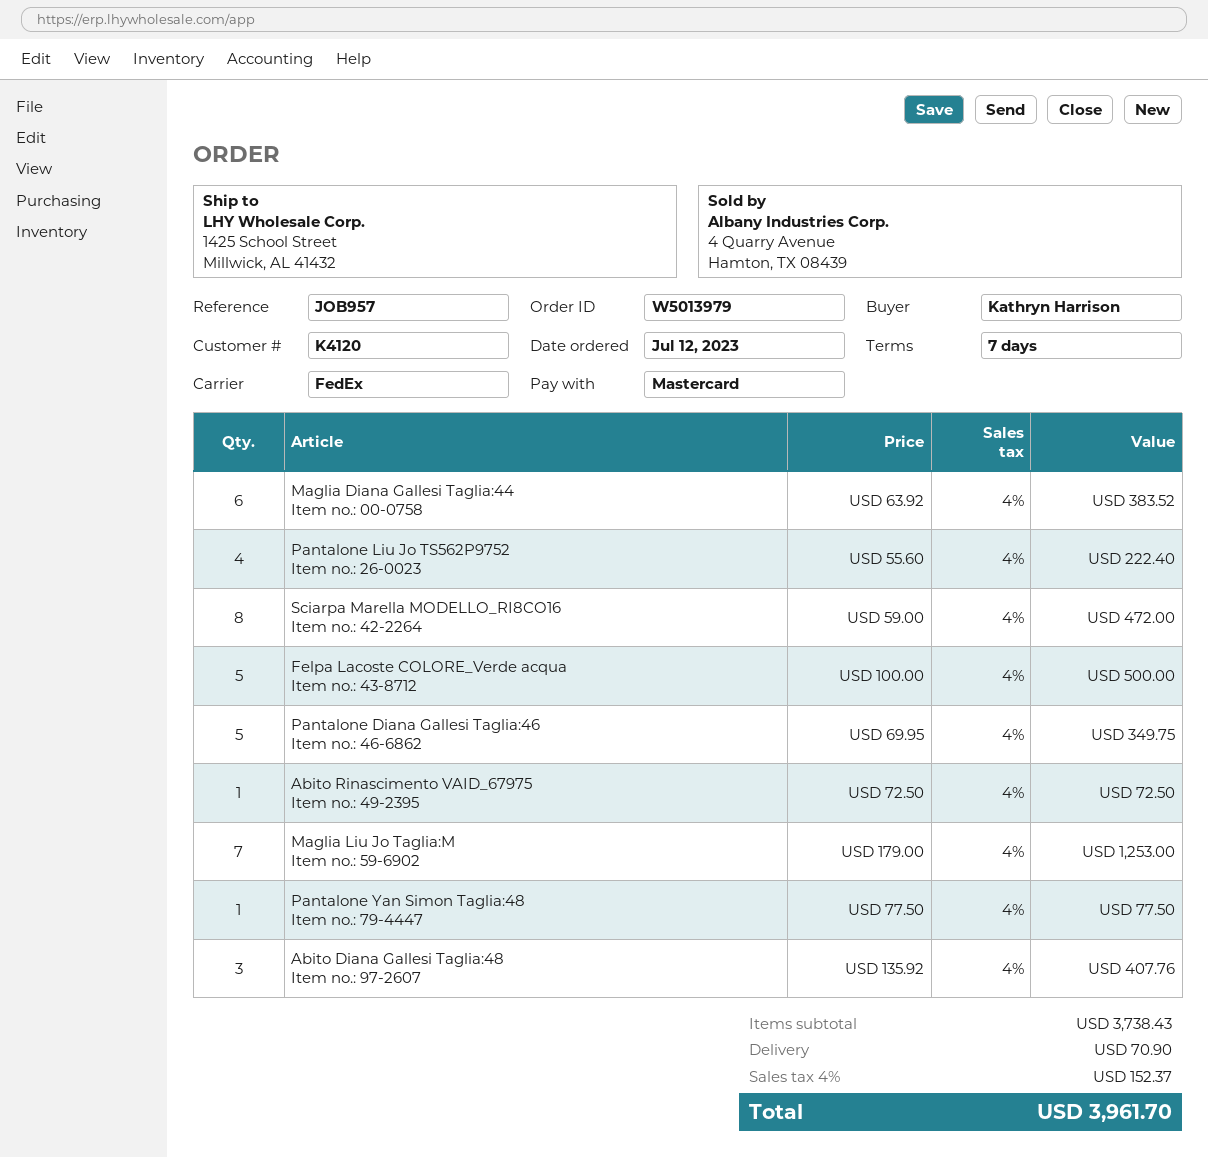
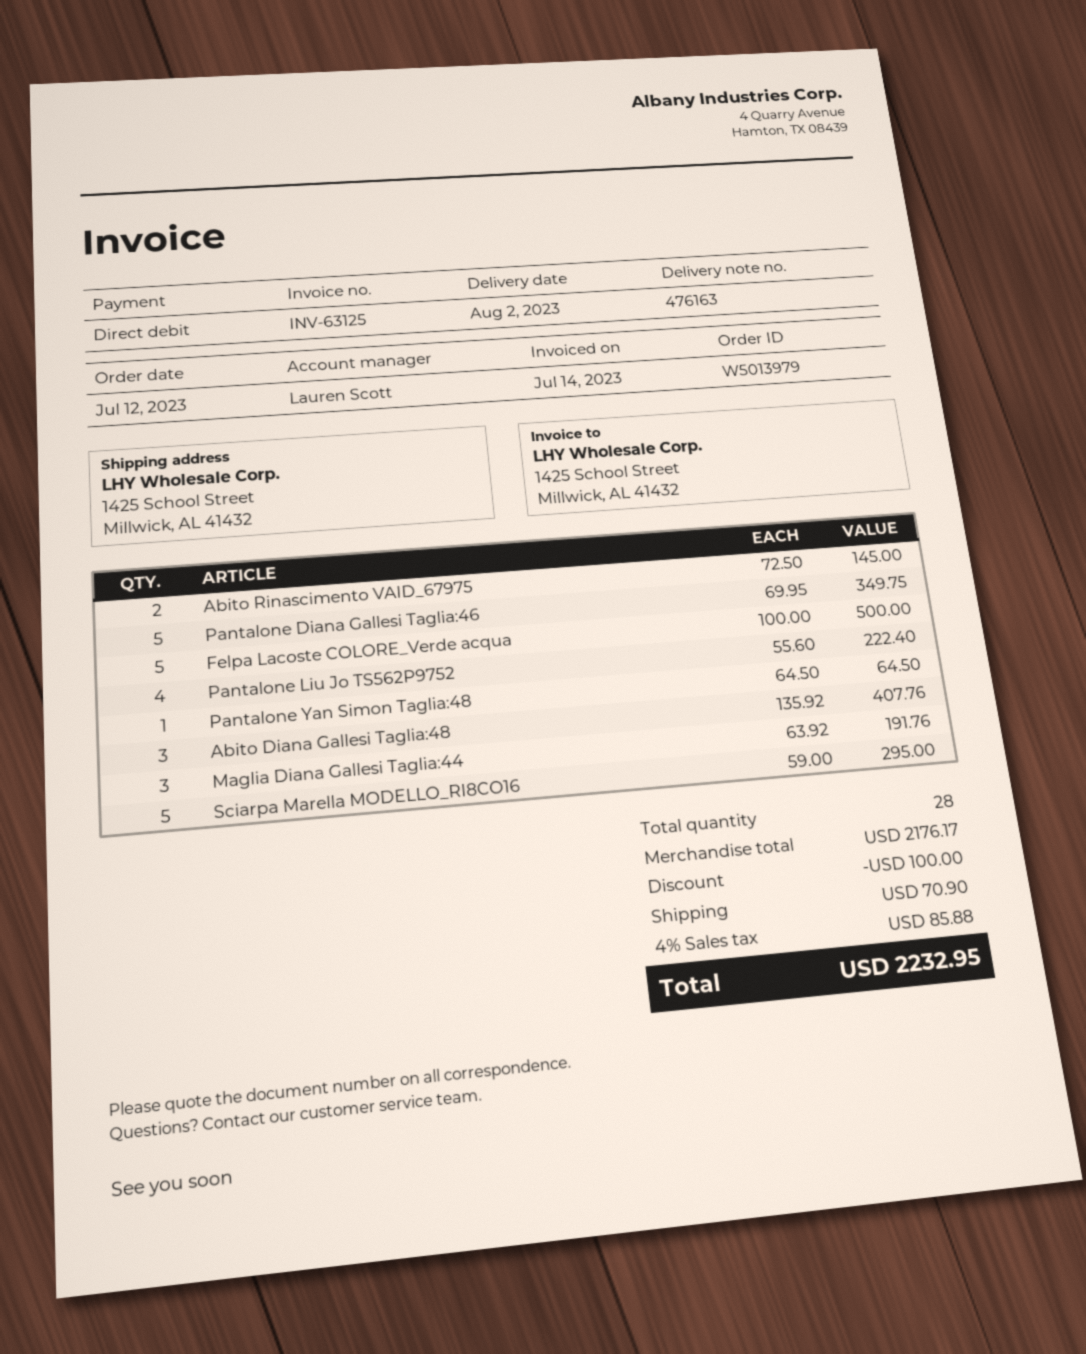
payment method: Mastercard -> direct debit
Maglia Diana Gallesi Taglia:44: 6 x 63.92 = 383.52 -> 3 x 63.92 = 191.76
Sciarpa Marella MODELLO_RI8CO16: 8 x 59.00 = 472.00 -> 5 x 59.00 = 295.00
Abito Rinascimento VAID_67975: 1 x 72.50 = 72.50 -> 2 x 72.50 = 145.00
Maglia Liu Jo Taglia:M: 7 x 179.00 = 1253.00 -> none
Pantalone Yan Simon Taglia:48: 1 x 77.50 = 77.50 -> 1 x 64.50 = 64.50
subtotal: 3738.43 -> 2176.17
discount: none -> 100.00
tax: 4% = 152.37 -> 4% = 85.88
total: 3961.70 -> 2232.95

